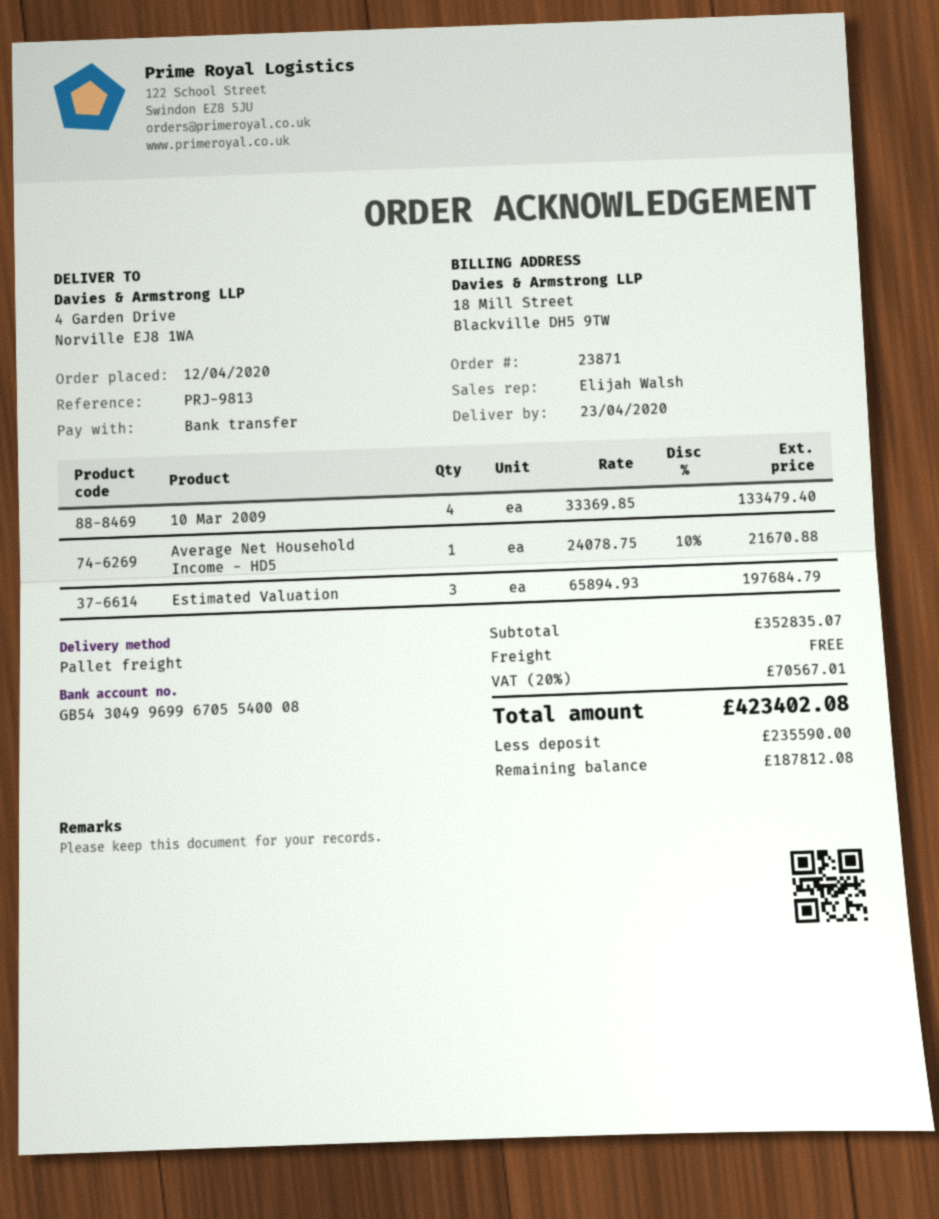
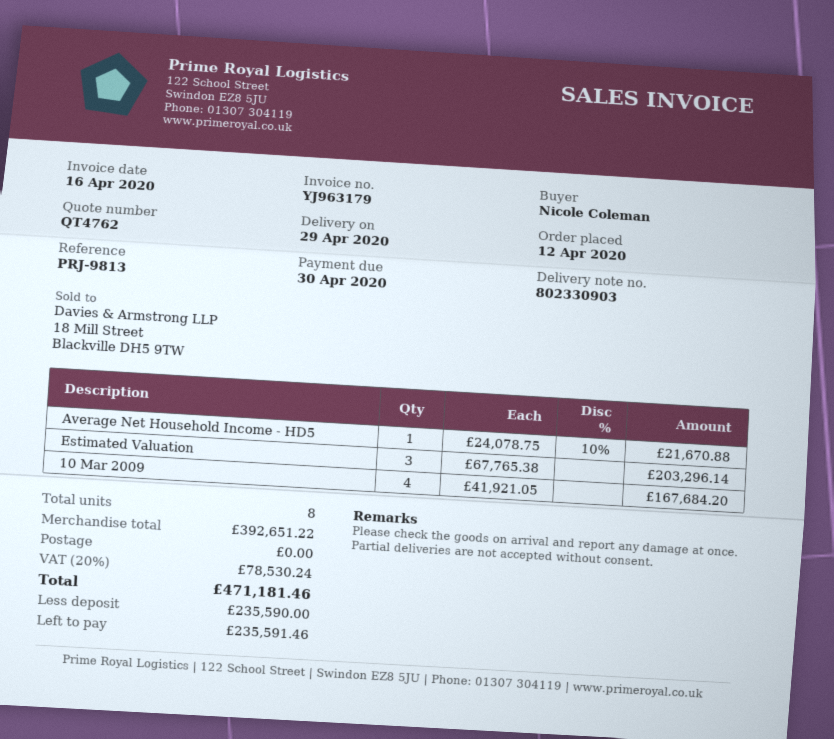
delivery date: 2020-04-23 -> 2020-04-29
10 Mar 2009: 4 x 33369.85 = 133479.40 -> 4 x 41921.05 = 167684.20
Estimated Valuation: 3 x 65894.93 = 197684.79 -> 3 x 67765.38 = 203296.14
subtotal: 352835.07 -> 392651.22
tax: 20% = 70567.01 -> 20% = 78530.24
total: 423402.08 -> 471181.46
balance: 187812.08 -> 235591.46

